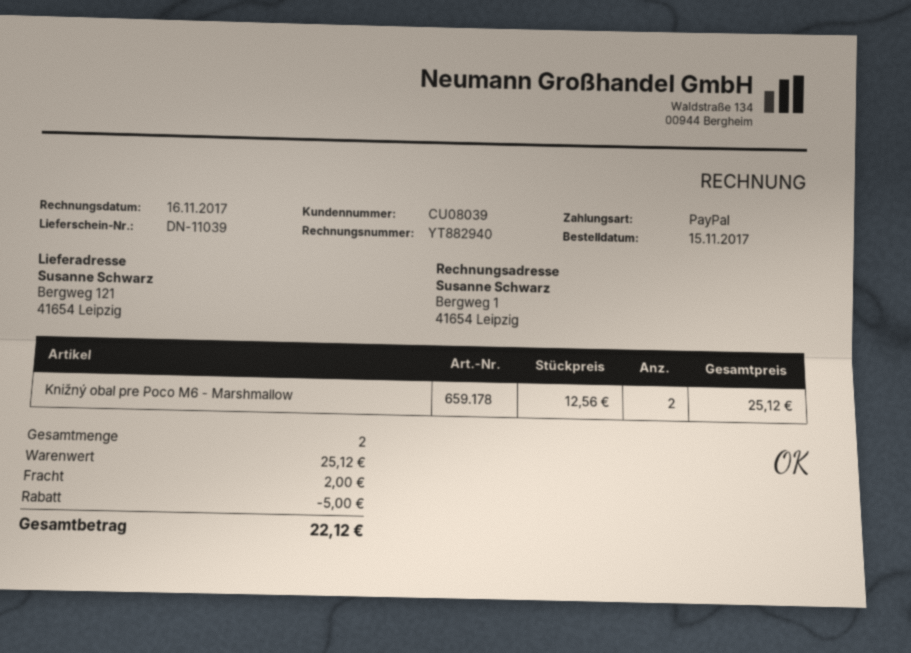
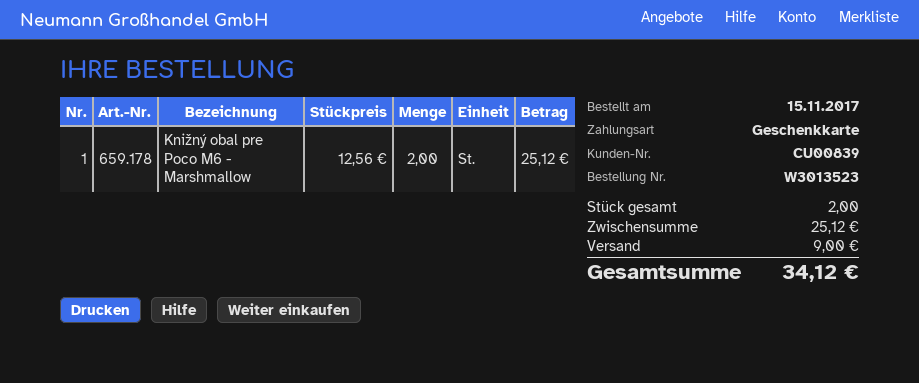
customer number: CU08039 -> CU00839
payment method: PayPal -> gift card
discount: 5.00 -> none
shipping: 2.00 -> 9.00
total: 22.12 -> 34.12

